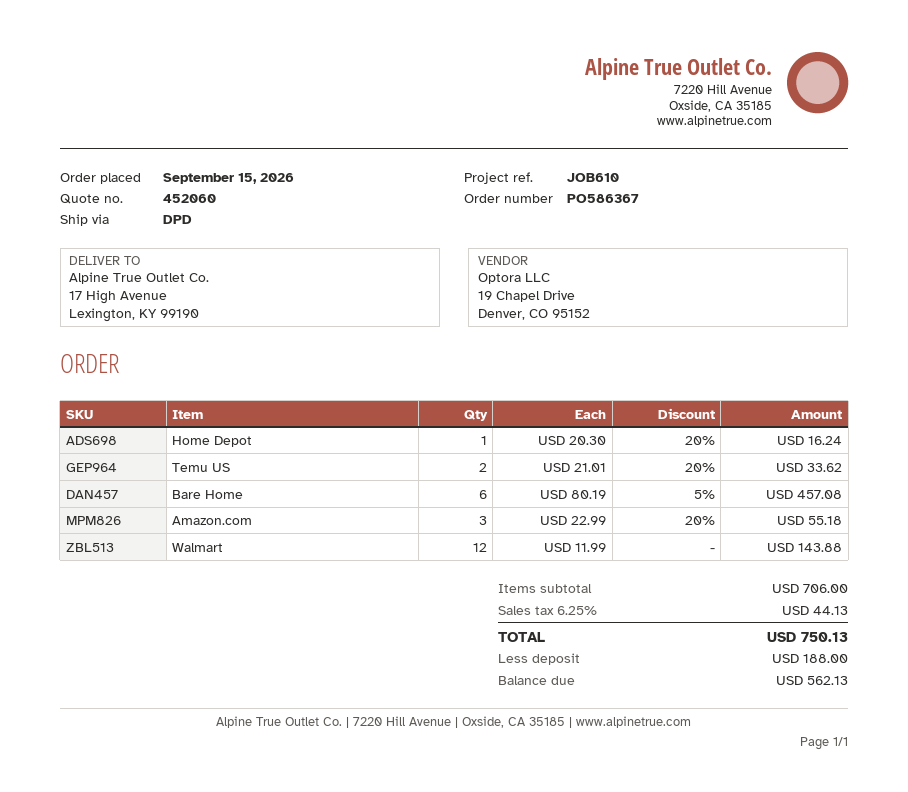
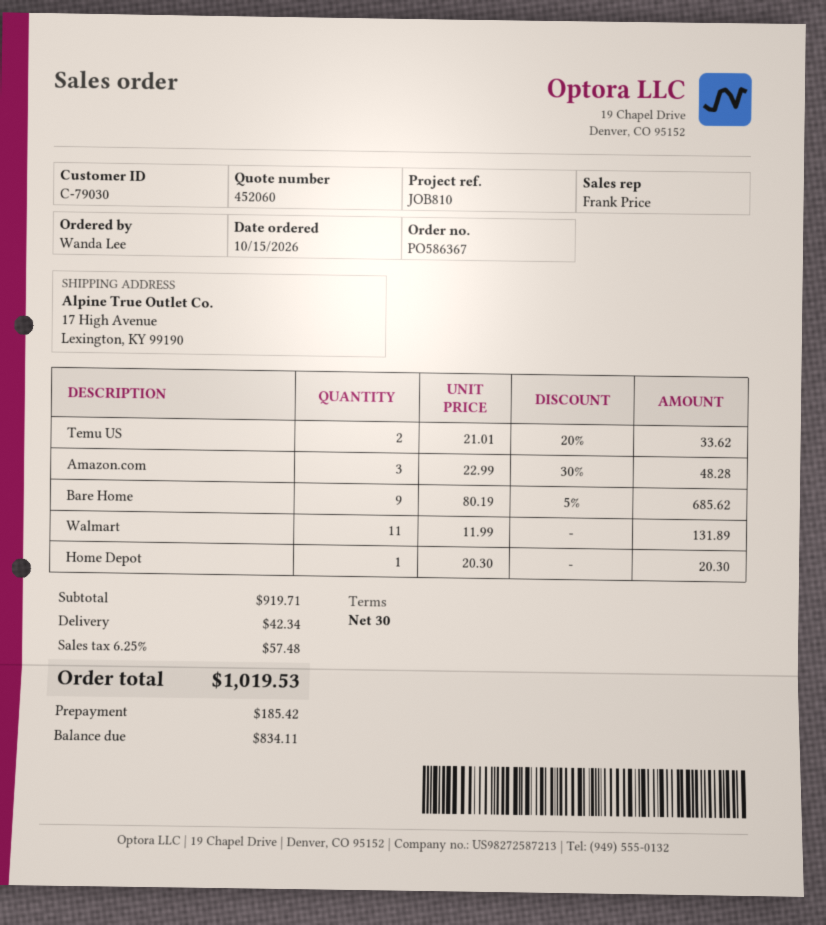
order date: 2026-09-15 -> 2026-10-15
reference: JOB610 -> JOB810
Home Depot: 1 x 20.30 - 20% = 16.24 -> 1 x 20.30 = 20.30
Bare Home: 6 x 80.19 - 5% = 457.08 -> 9 x 80.19 - 5% = 685.62
Amazon.com: 3 x 22.99 - 20% = 55.18 -> 3 x 22.99 - 30% = 48.28
Walmart: 12 x 11.99 = 143.88 -> 11 x 11.99 = 131.89
subtotal: 706.00 -> 919.71
shipping: none -> 42.34
tax: 6.25% = 44.13 -> 6.25% = 57.48
total: 750.13 -> 1019.53
deposit: 188.00 -> 185.42
balance: 562.13 -> 834.11

